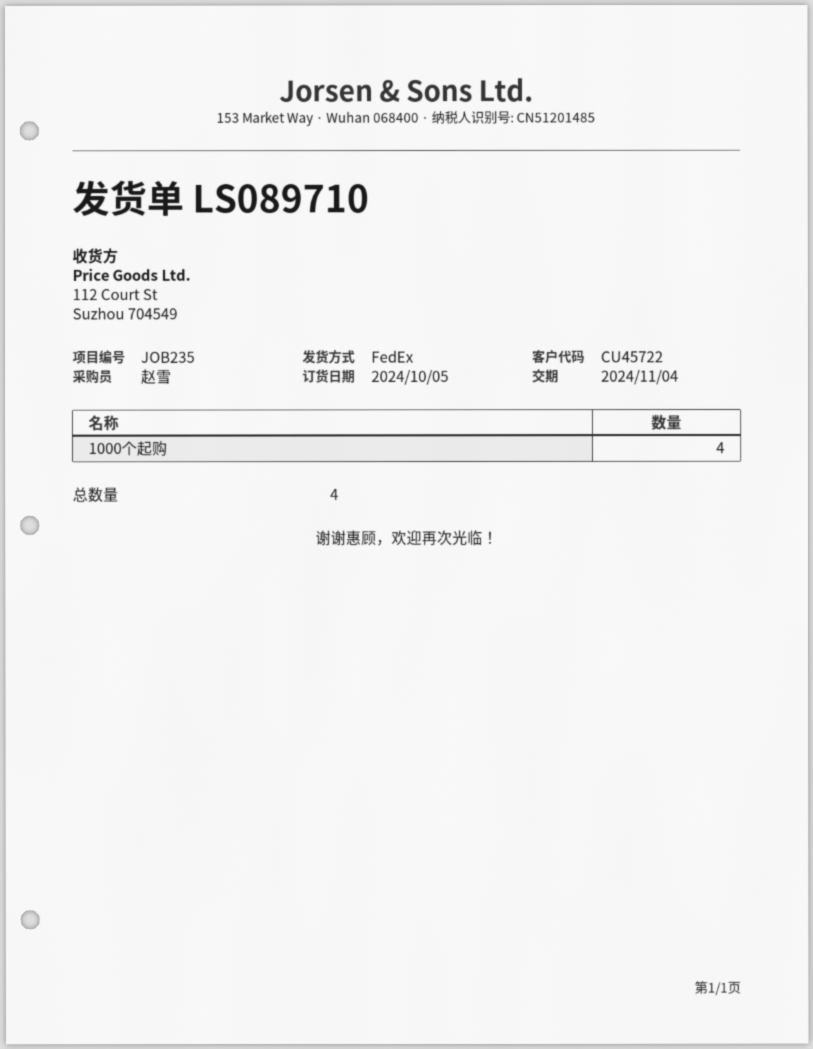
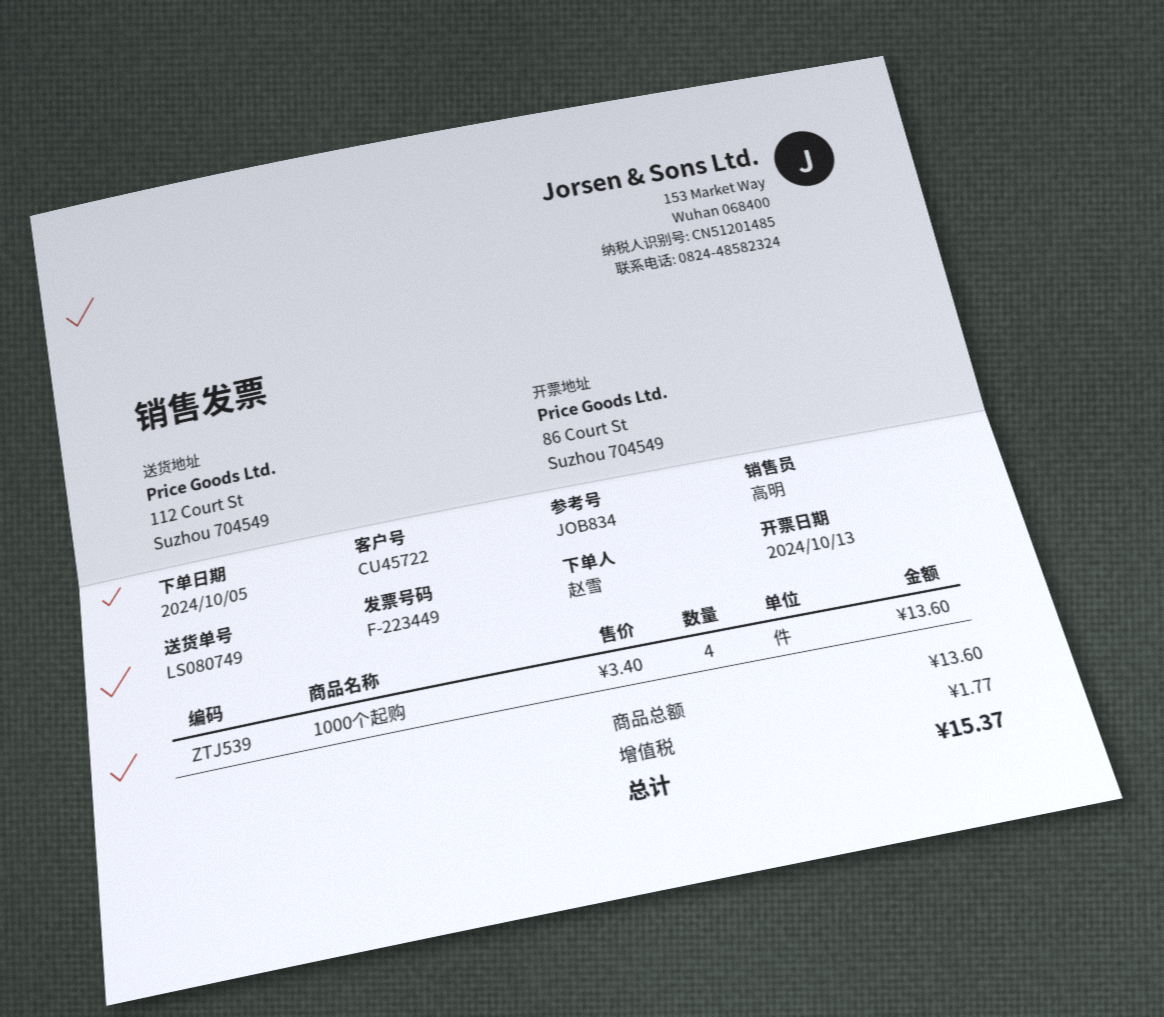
delivery note number: LS089710 -> LS080749
reference: JOB235 -> JOB834

